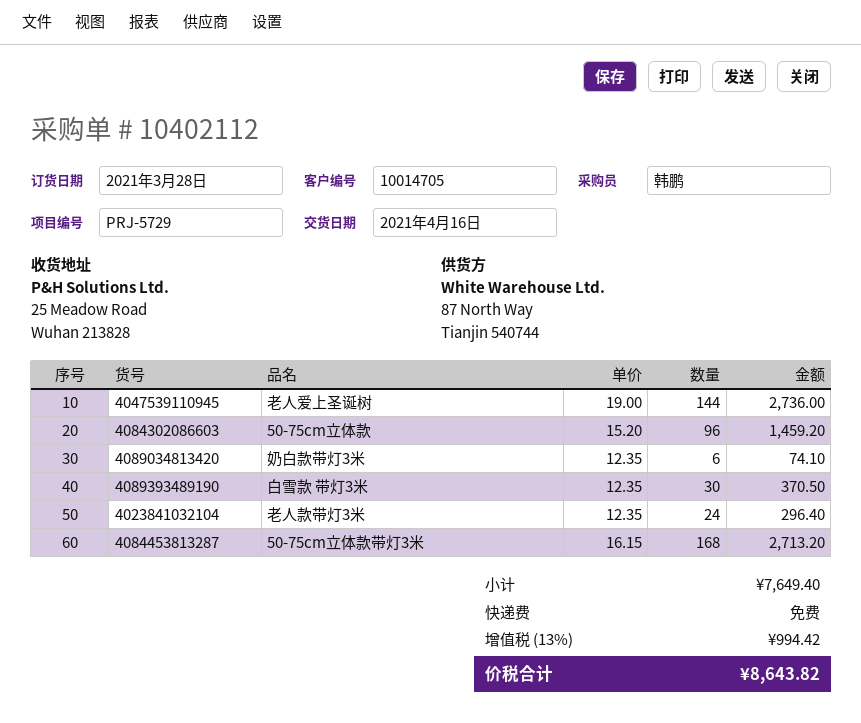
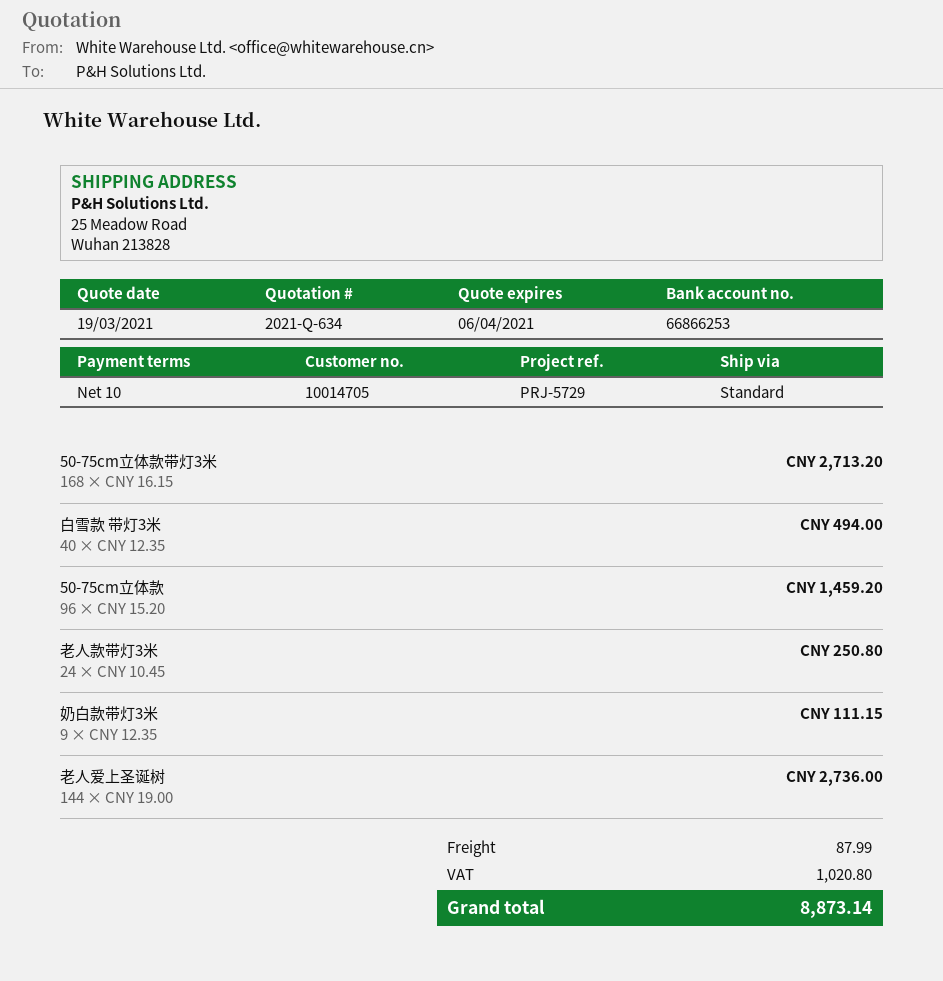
奶白款带灯3米: 6 x 12.35 = 74.10 -> 9 x 12.35 = 111.15
白雪款 带灯3米: 30 x 12.35 = 370.50 -> 40 x 12.35 = 494.00
老人款带灯3米: 24 x 12.35 = 296.40 -> 24 x 10.45 = 250.80
shipping: 0.00 -> 87.99
tax: 994.42 -> 1020.80
total: 8643.82 -> 8873.14

